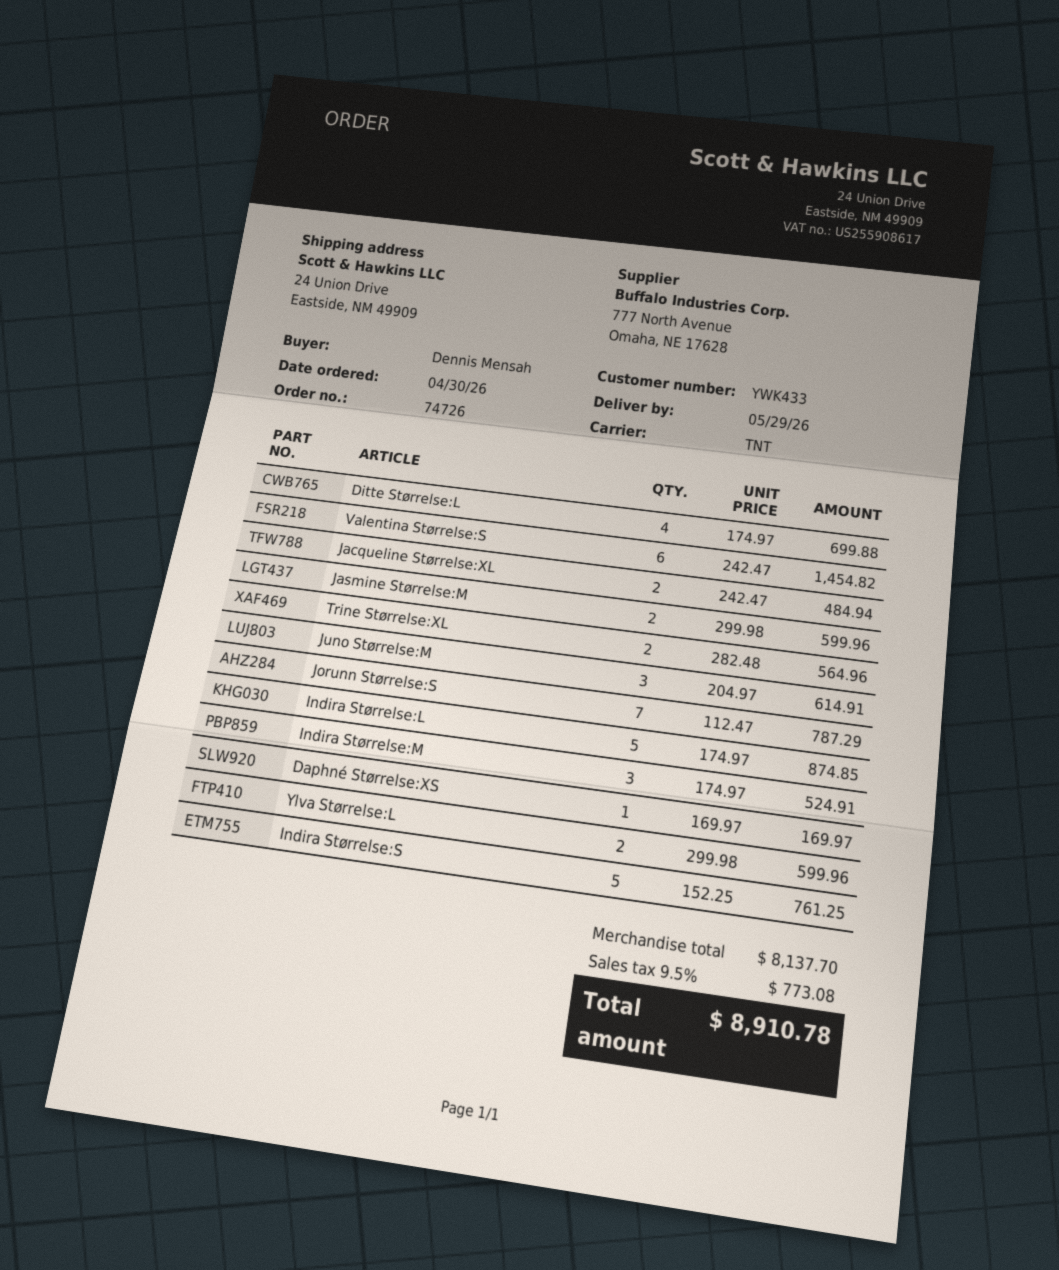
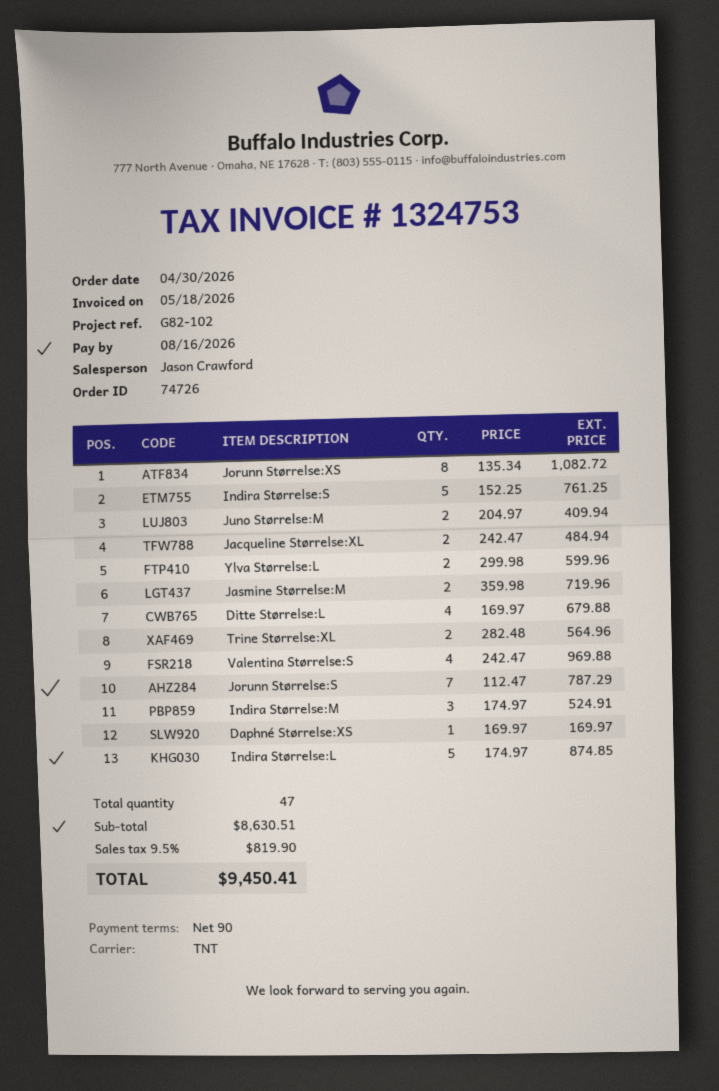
Ditte Størrelse:L: 4 x 174.97 = 699.88 -> 4 x 169.97 = 679.88
Valentina Størrelse:S: 6 x 242.47 = 1454.82 -> 4 x 242.47 = 969.88
Jasmine Størrelse:M: 2 x 299.98 = 599.96 -> 2 x 359.98 = 719.96
Juno Størrelse:M: 3 x 204.97 = 614.91 -> 2 x 204.97 = 409.94
Jorunn Størrelse:XS: none -> 8 x 135.34 = 1082.72
subtotal: 8137.70 -> 8630.51
tax: 9.5% = 773.08 -> 9.5% = 819.90
total: 8910.78 -> 9450.41

